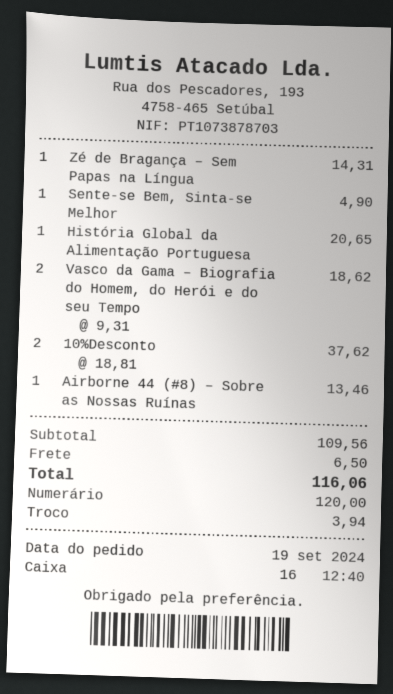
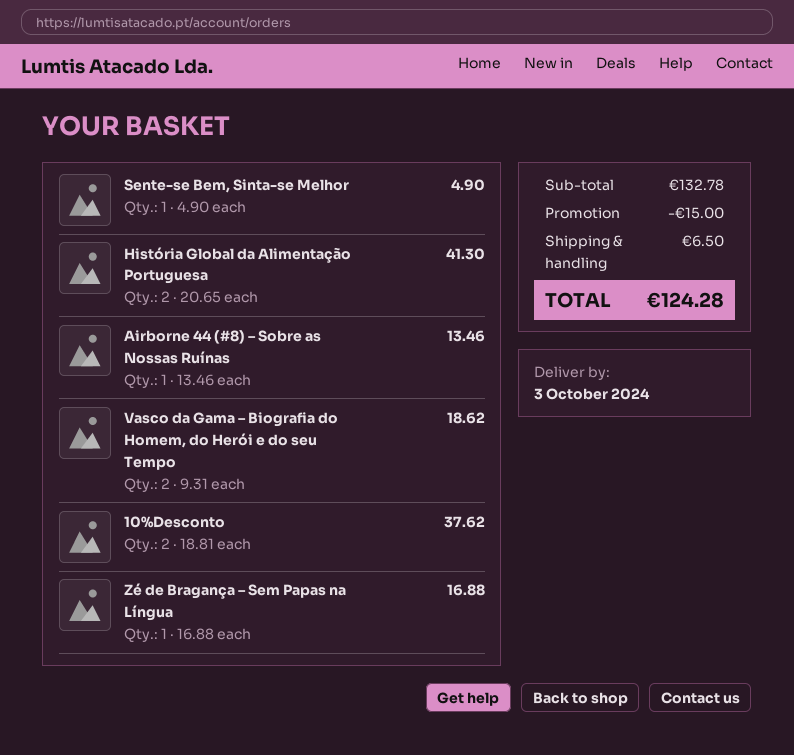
Zé de Bragança – Sem Papas na Língua: 1 x 14.31 = 14.31 -> 1 x 16.88 = 16.88
História Global da Alimentação Portuguesa: 1 x 20.65 = 20.65 -> 2 x 20.65 = 41.30
subtotal: 109.56 -> 132.78
discount: none -> 15.00
total: 116.06 -> 124.28

